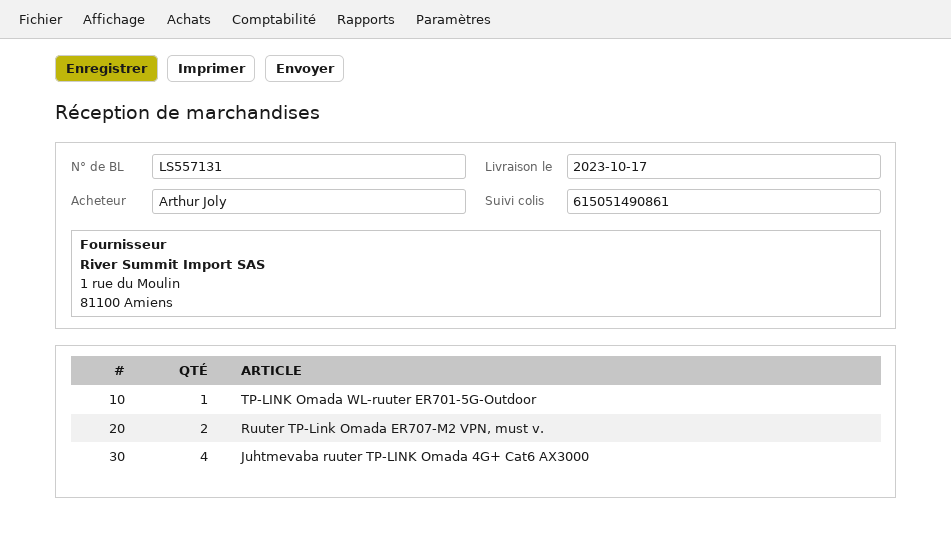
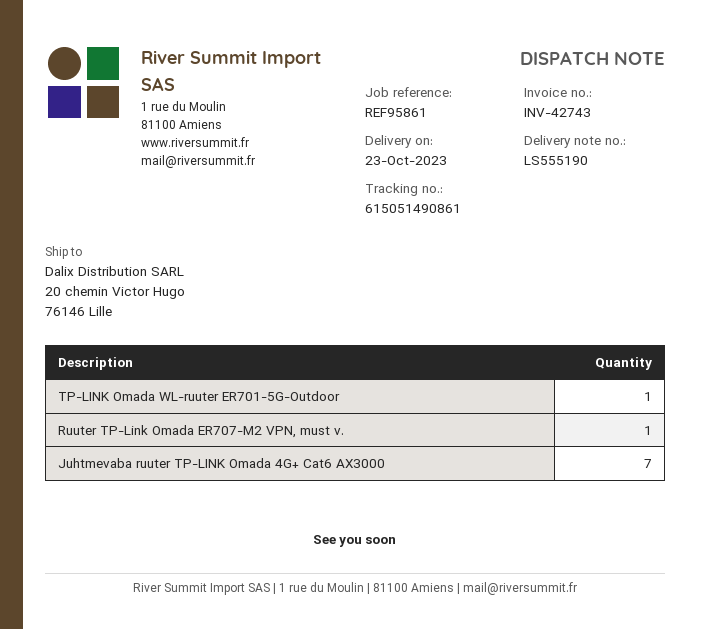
delivery note number: LS557131 -> LS555190
delivery date: 2023-10-17 -> 2023-10-23
Ruuter TP-Link Omada ER707-M2 VPN, must v.: 2 -> 1
Juhtmevaba ruuter TP-LINK Omada 4G+ Cat6 AX3000: 4 -> 7

